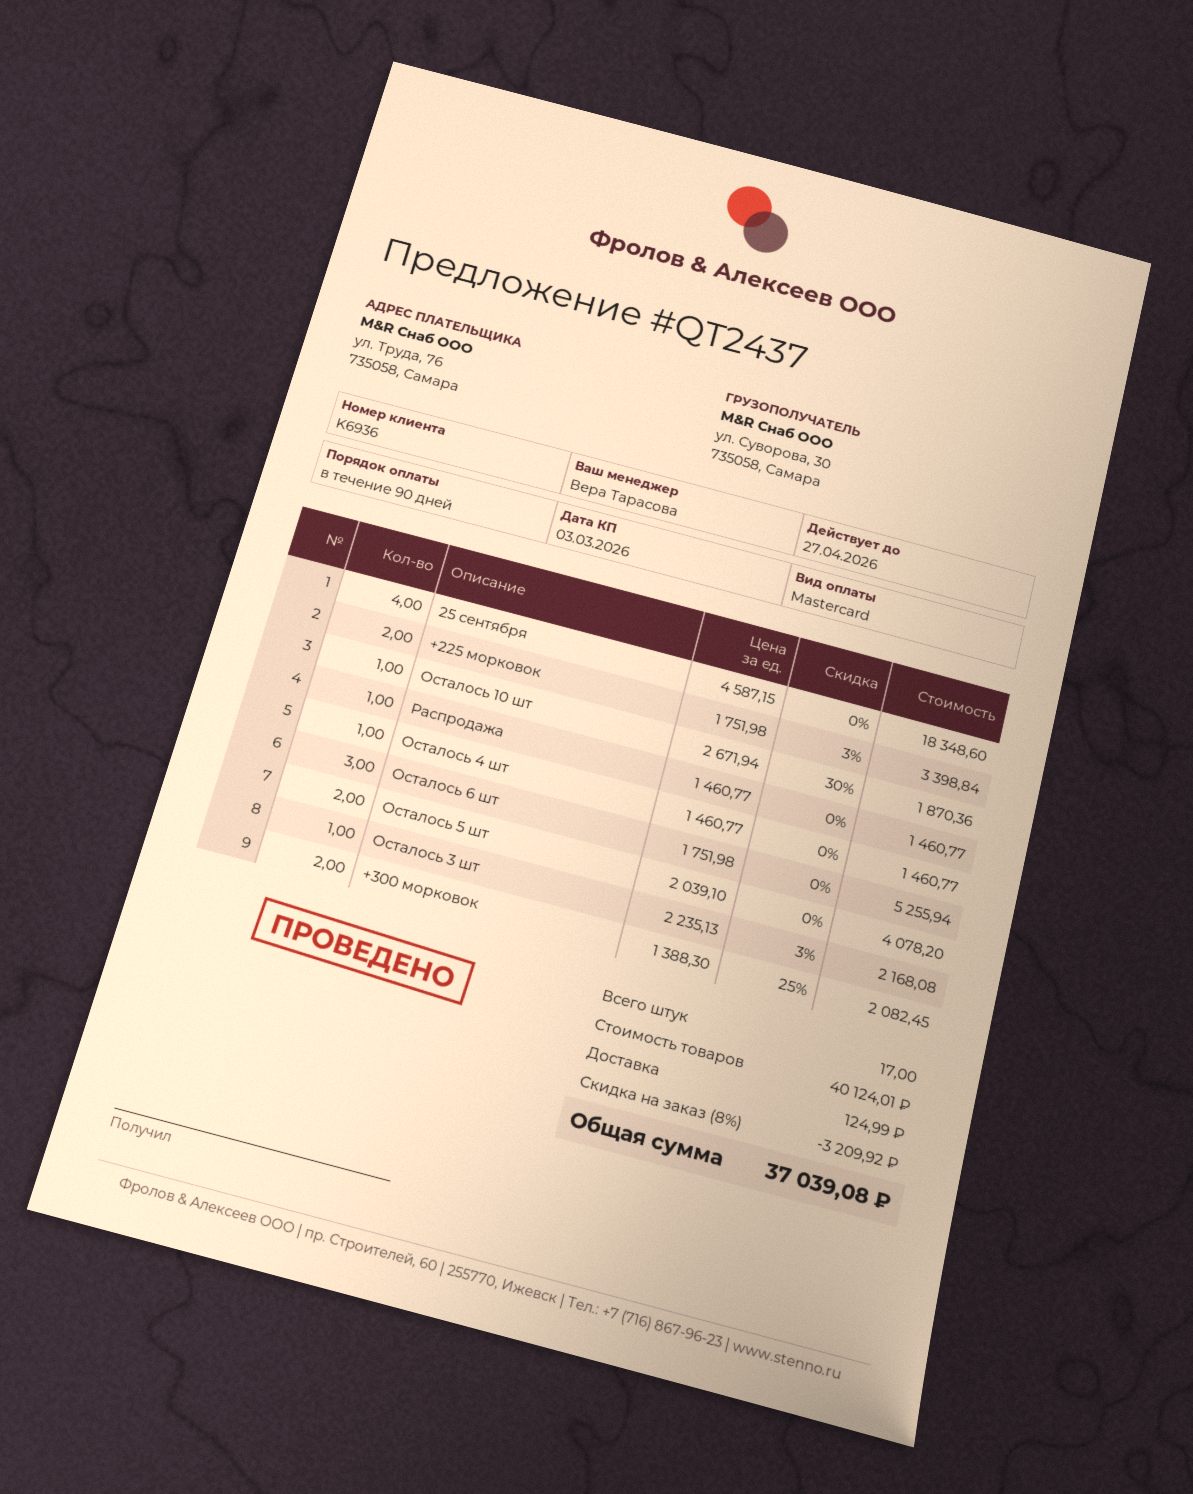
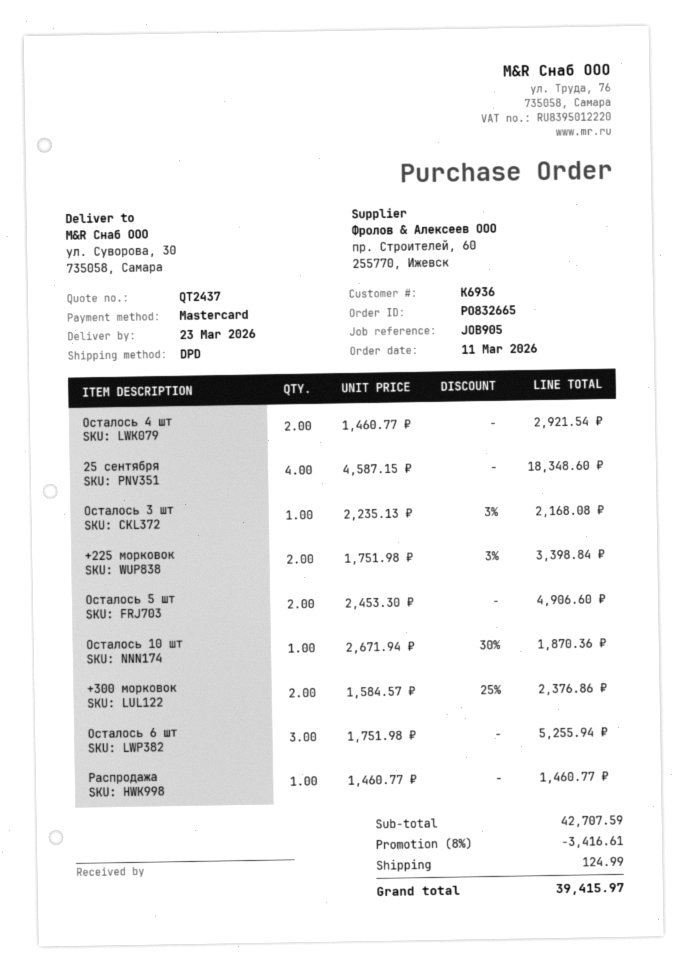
Осталось 4 шт: 1 x 1460.77 = 1460.77 -> 2 x 1460.77 = 2921.54
Осталось 5 шт: 2 x 2039.10 = 4078.20 -> 2 x 2453.30 = 4906.60
+300 морковок: 2 x 1388.30 - 25% = 2082.45 -> 2 x 1584.57 - 25% = 2376.86
subtotal: 40124.01 -> 42707.59
discount: 8% = 3209.92 -> 8% = 3416.61
total: 37039.08 -> 39415.97

